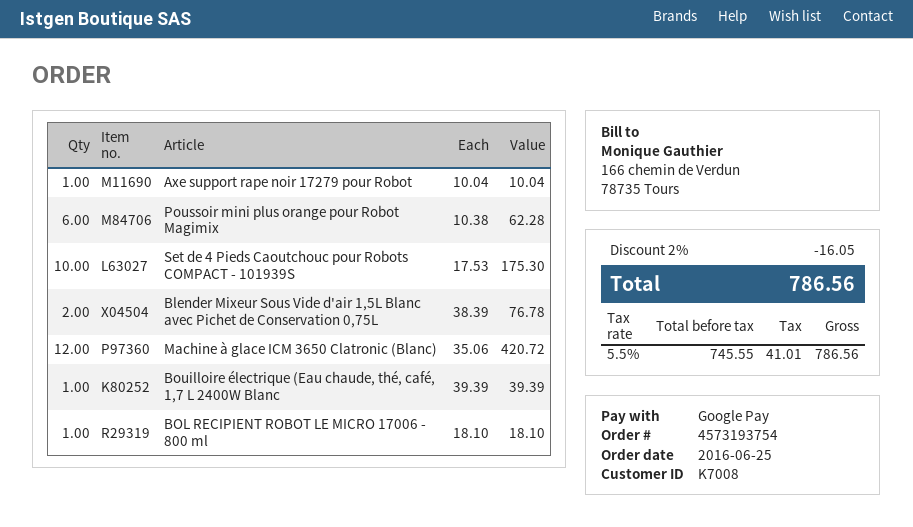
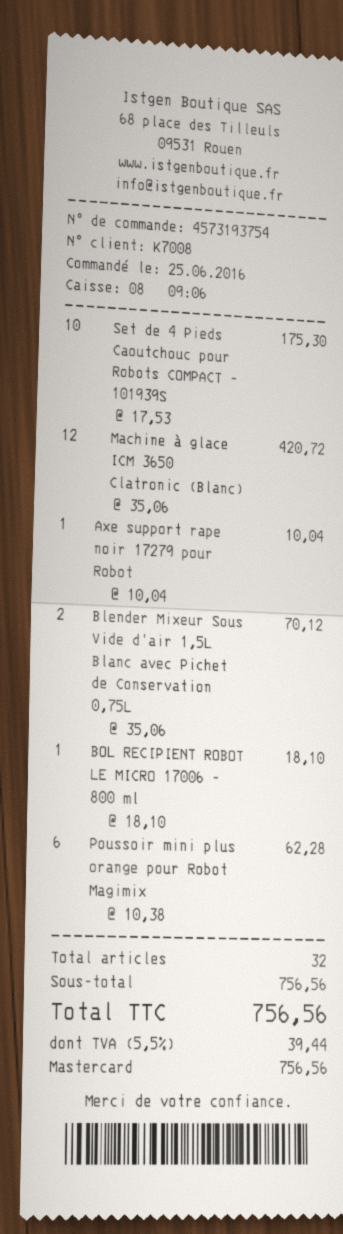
payment method: Google Pay -> Mastercard
Blender Mixeur Sous Vide d'air 1,5L Blanc avec Pichet de Conservation 0,75L: 2 x 38.39 = 76.78 -> 2 x 35.06 = 70.12
Bouilloire électrique (Eau chaude, thé, café, 1,7 L 2400W Blanc: 1 x 39.39 = 39.39 -> none
discount: 2% = 16.05 -> none
tax: 5.5% = 41.01 -> 5.5% = 39.44
total: 786.56 -> 756.56

